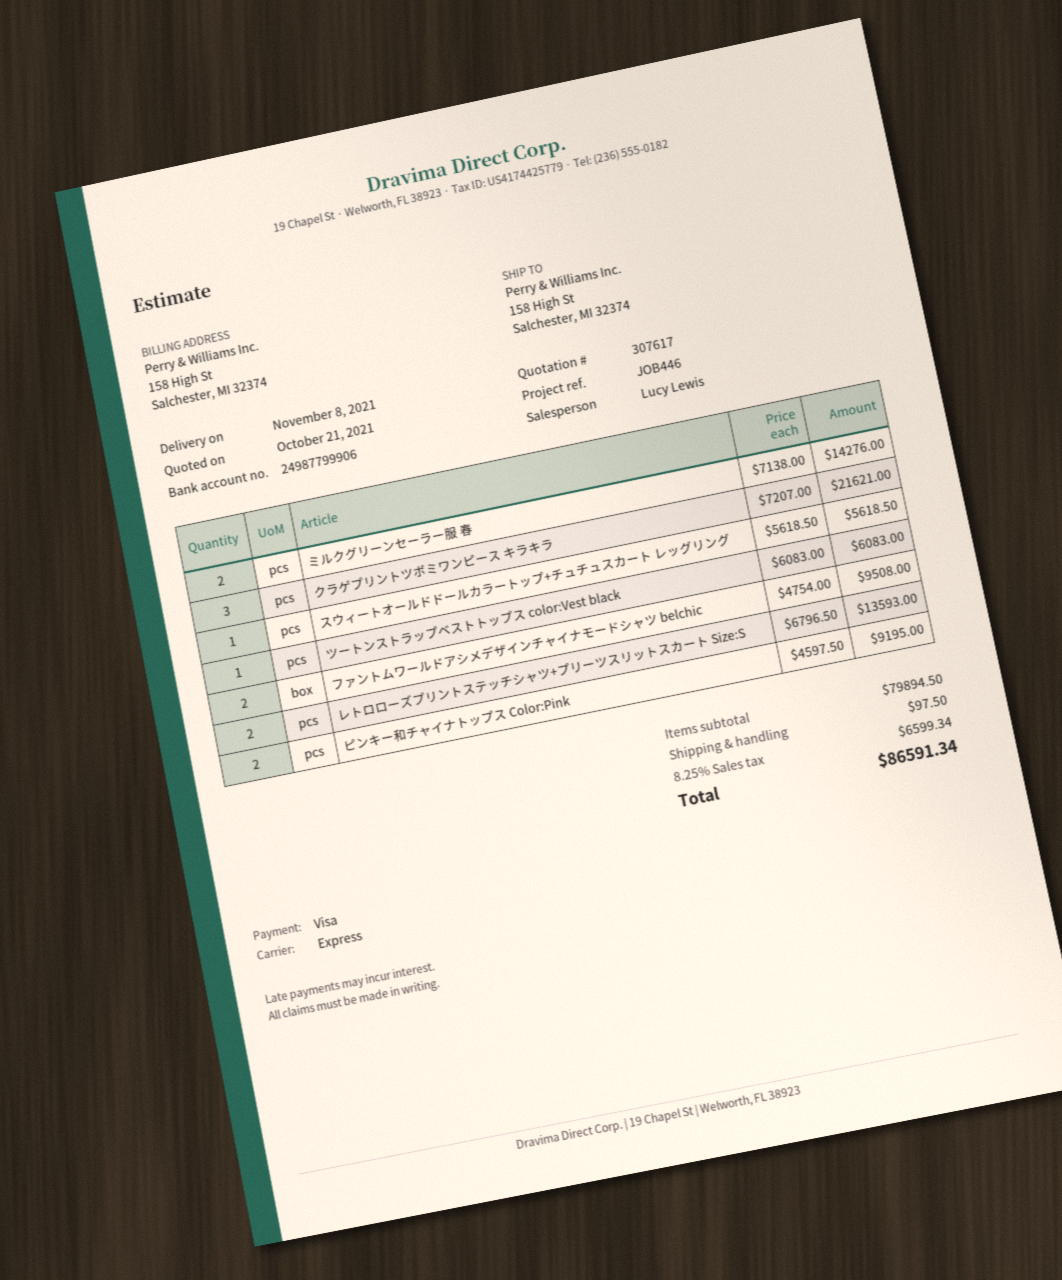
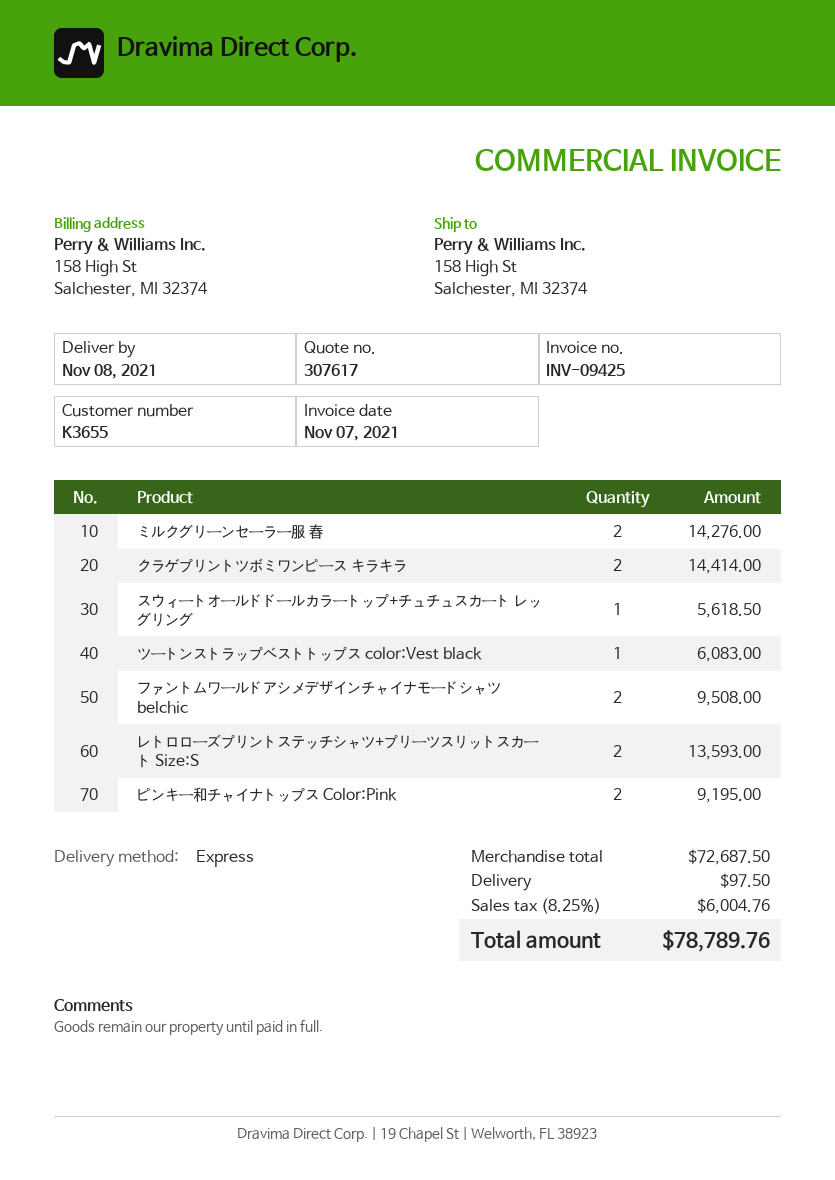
クラゲプリントツボミワンピース キラキラ: 3 for 21621.00 -> 2 for 14414.00
subtotal: 79894.50 -> 72687.50
tax: 8.25% = 6599.34 -> 8.25% = 6004.76
total: 86591.34 -> 78789.76

